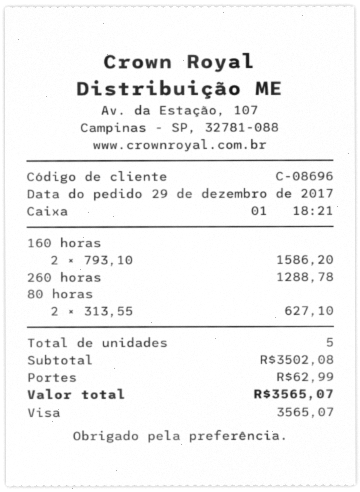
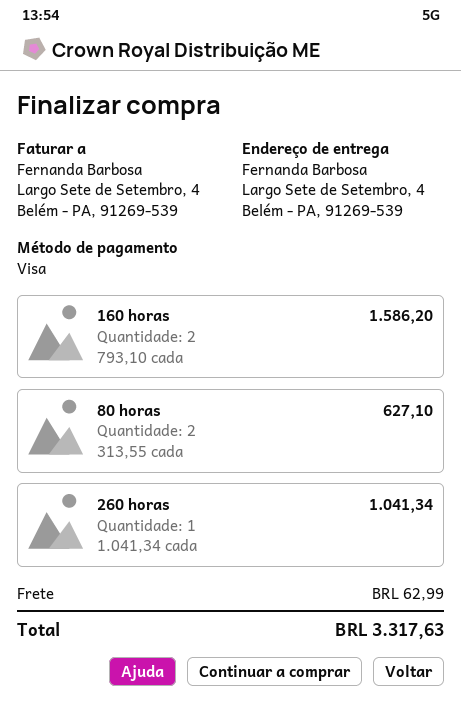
260 horas: 1 x 1288.78 = 1288.78 -> 1 x 1041.34 = 1041.34
total: 3565.07 -> 3317.63

